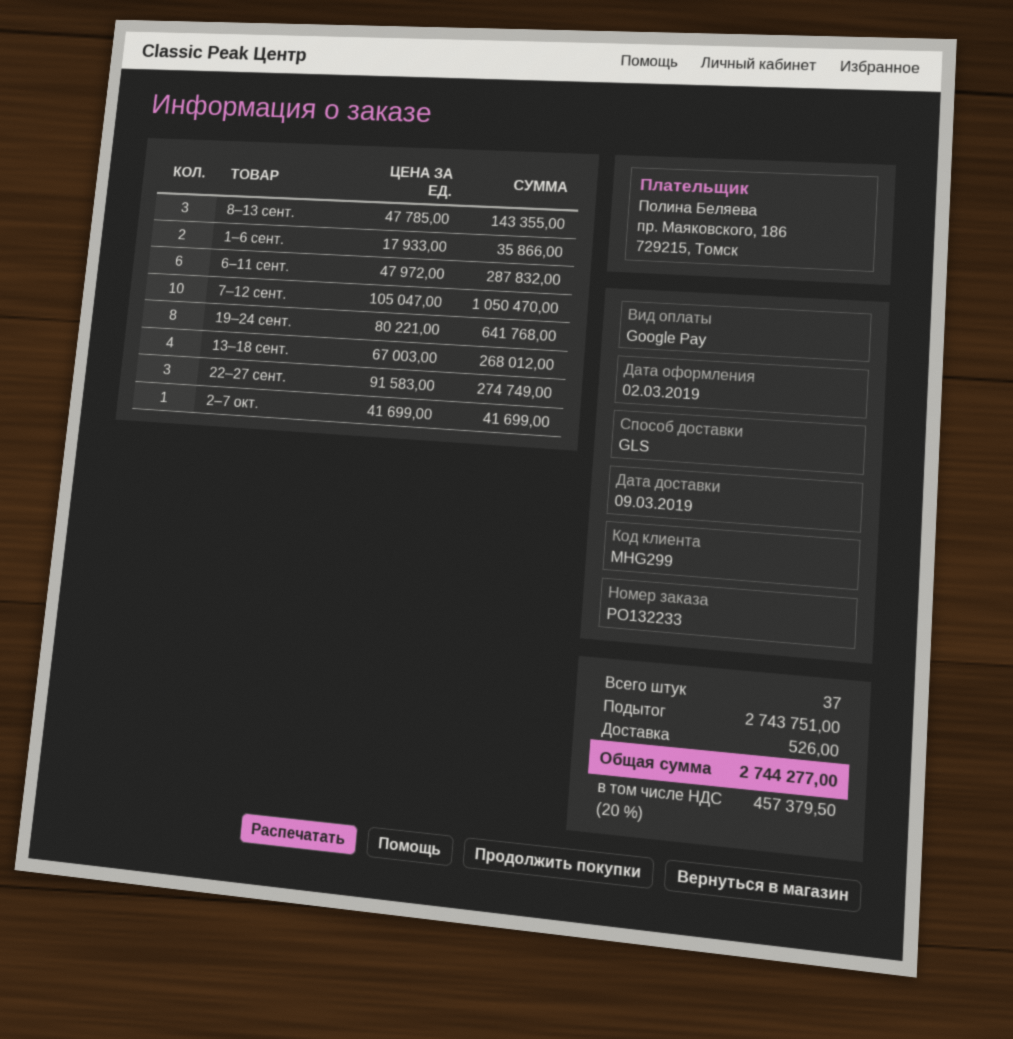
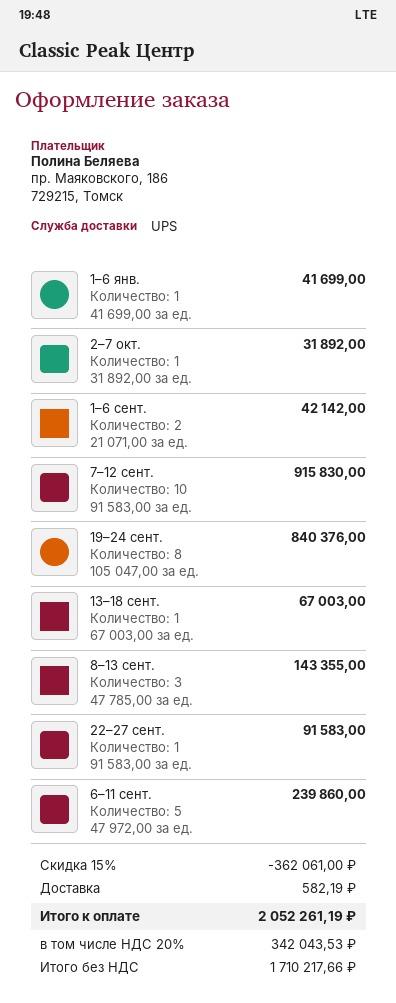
shipping method: GLS -> UPS
1–6 сент.: 2 x 17933.00 = 35866.00 -> 2 x 21071.00 = 42142.00
6–11 сент.: 6 x 47972.00 = 287832.00 -> 5 x 47972.00 = 239860.00
7–12 сент.: 10 x 105047.00 = 1050470.00 -> 10 x 91583.00 = 915830.00
19–24 сент.: 8 x 80221.00 = 641768.00 -> 8 x 105047.00 = 840376.00
13–18 сент.: 4 x 67003.00 = 268012.00 -> 1 x 67003.00 = 67003.00
22–27 сент.: 3 x 91583.00 = 274749.00 -> 1 x 91583.00 = 91583.00
2–7 окт.: 1 x 41699.00 = 41699.00 -> 1 x 31892.00 = 31892.00
1–6 янв.: none -> 1 x 41699.00 = 41699.00
discount: none -> 15% = 362061.00
shipping: 526.00 -> 582.19
tax: 20% = 457379.50 -> 20% = 342043.53
total: 2744277.00 -> 2052261.19

